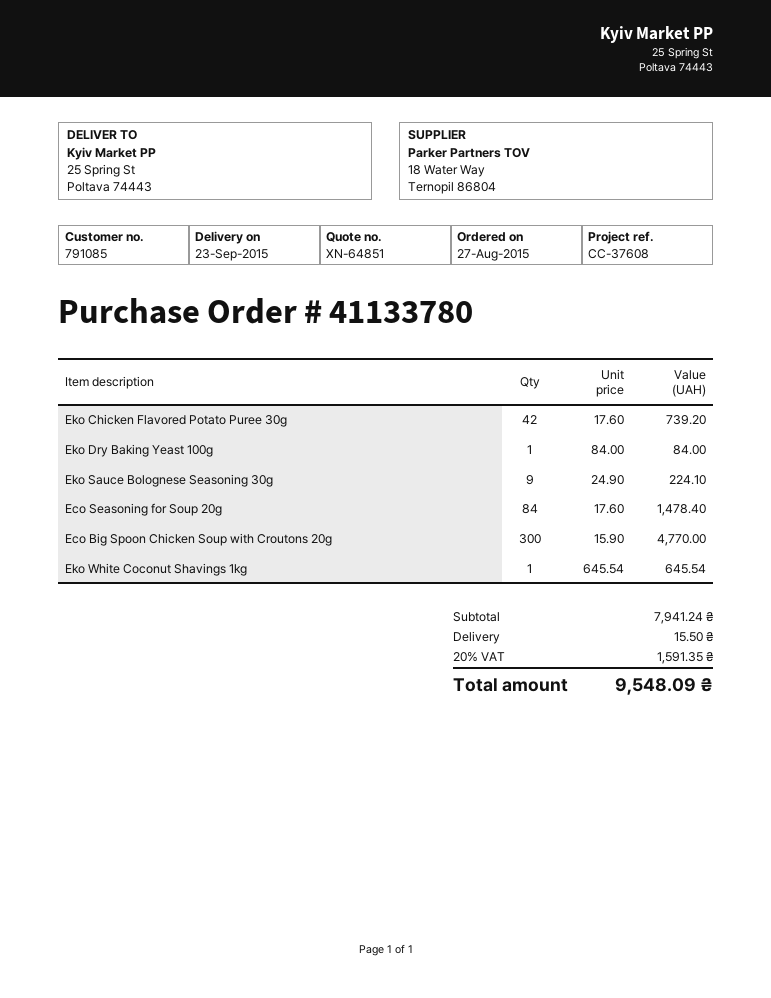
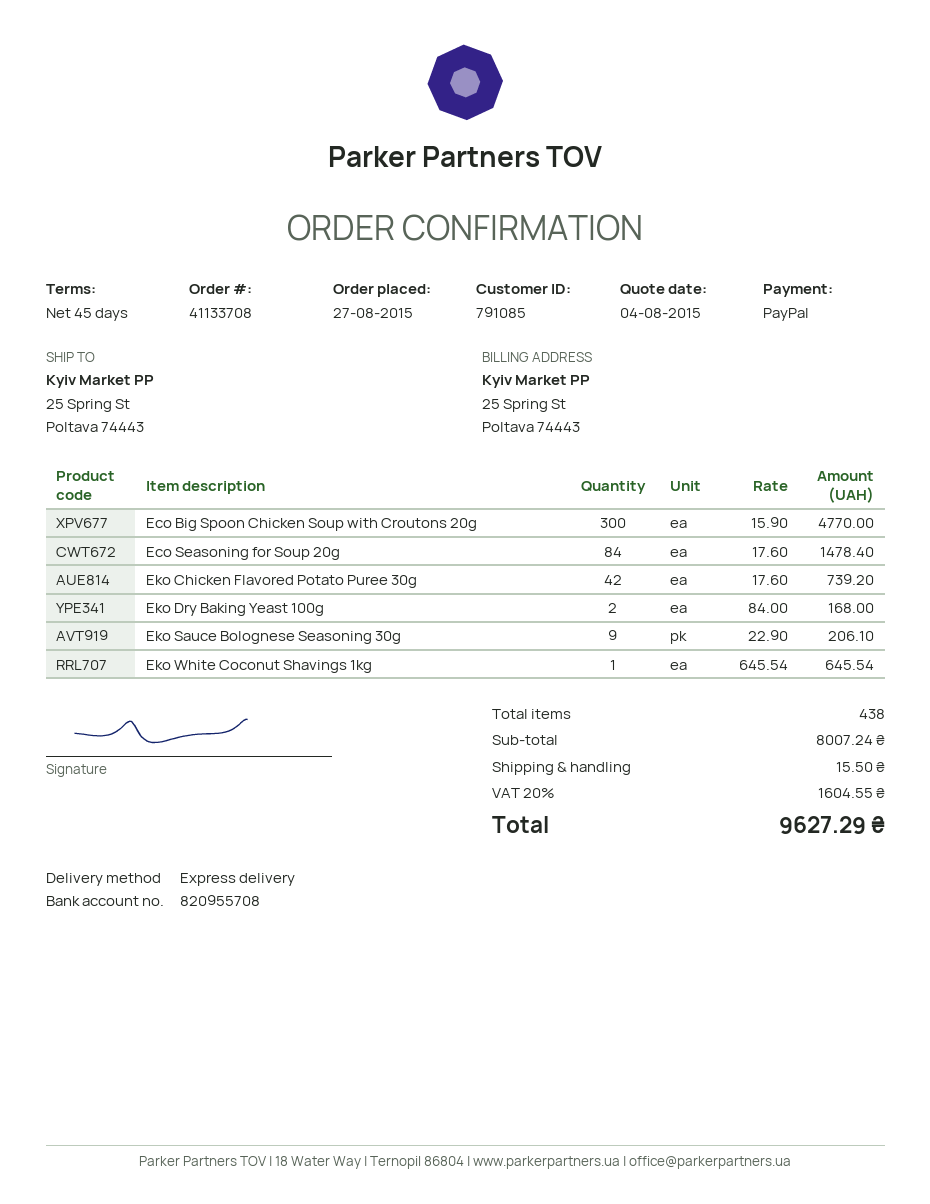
order number: 41133780 -> 41133708
Eko Dry Baking Yeast 100g: 1 x 84.00 = 84.00 -> 2 x 84.00 = 168.00
Eko Sauce Bolognese Seasoning 30g: 9 x 24.90 = 224.10 -> 9 x 22.90 = 206.10
subtotal: 7941.24 -> 8007.24
tax: 20% = 1591.35 -> 20% = 1604.55
total: 9548.09 -> 9627.29

